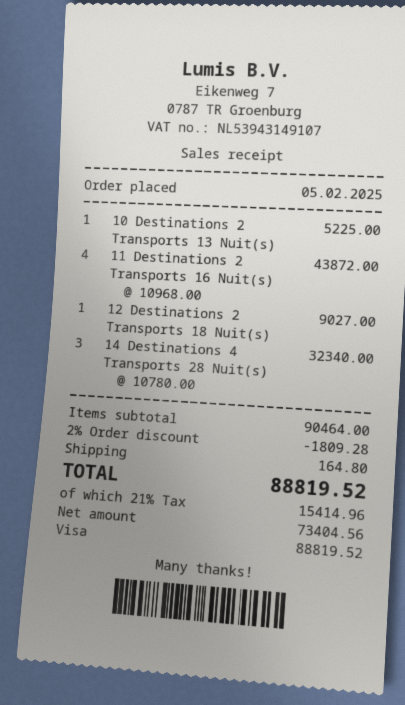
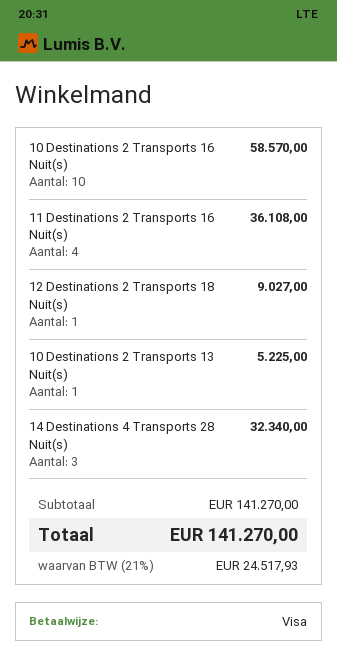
11 Destinations 2 Transports 16 Nuit(s): 4 for 43872.00 -> 4 for 36108.00
10 Destinations 2 Transports 16 Nuit(s): none -> 10 for 58570.00
subtotal: 90464.00 -> 141270.00
discount: 2% = 1809.28 -> none
shipping: 164.80 -> none
tax: 21% = 15414.96 -> 21% = 24517.93
total: 88819.52 -> 141270.00

